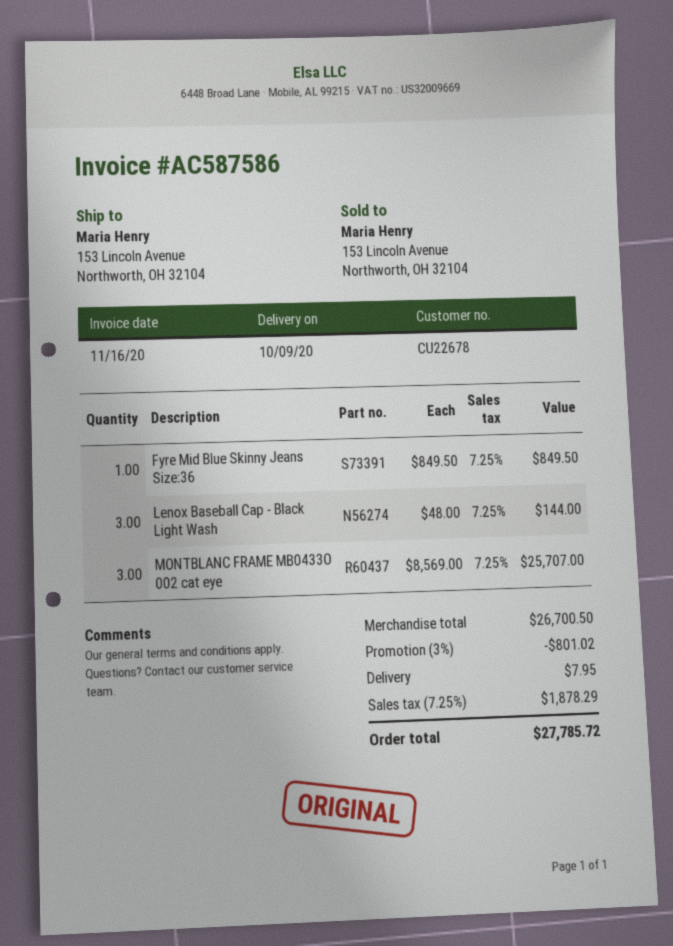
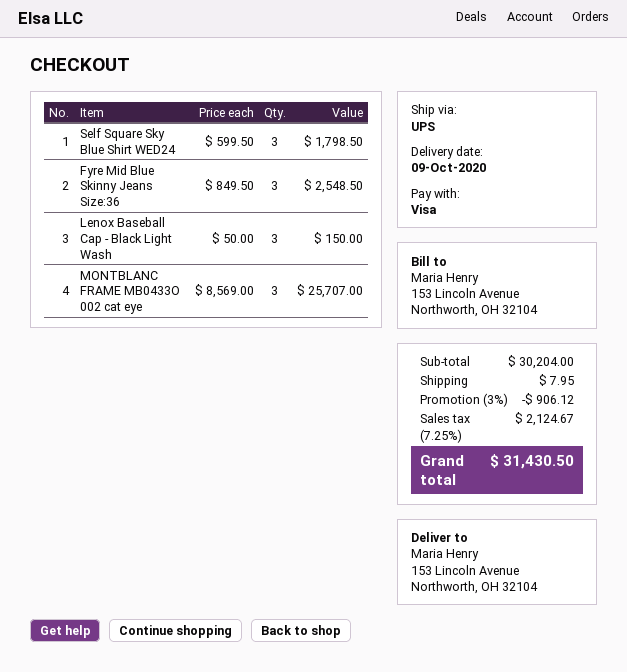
Fyre Mid Blue Skinny Jeans Size:36: 1 x 849.50 = 849.50 -> 3 x 849.50 = 2548.50
Lenox Baseball Cap - Black Light Wash: 3 x 48.00 = 144.00 -> 3 x 50.00 = 150.00
Self Square Sky Blue Shirt WED24: none -> 3 x 599.50 = 1798.50
subtotal: 26700.50 -> 30204.00
discount: 3% = 801.02 -> 3% = 906.12
tax: 7.25% = 1878.29 -> 7.25% = 2124.67
total: 27785.72 -> 31430.50

